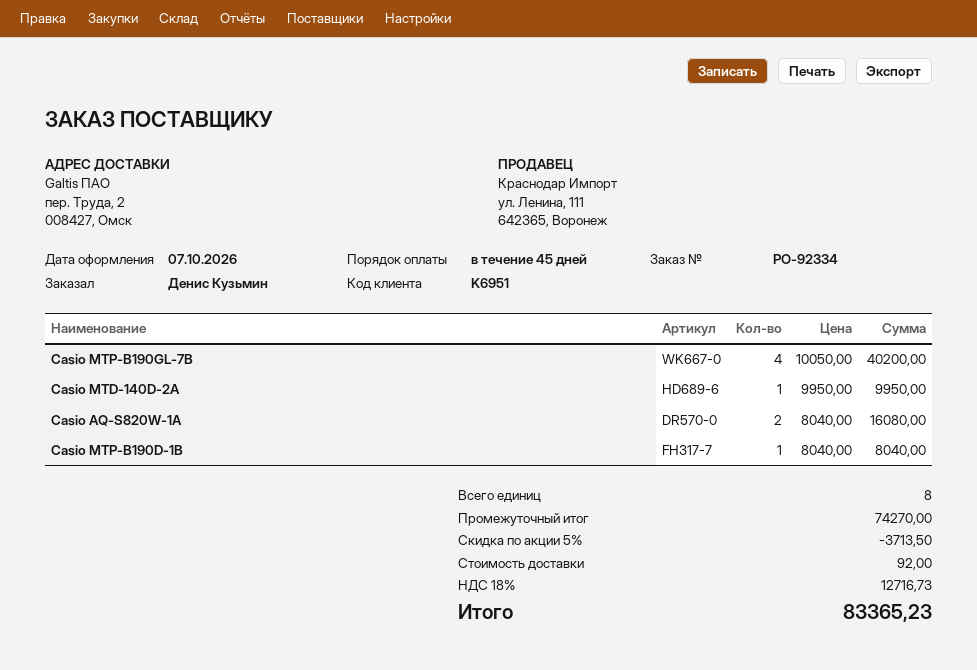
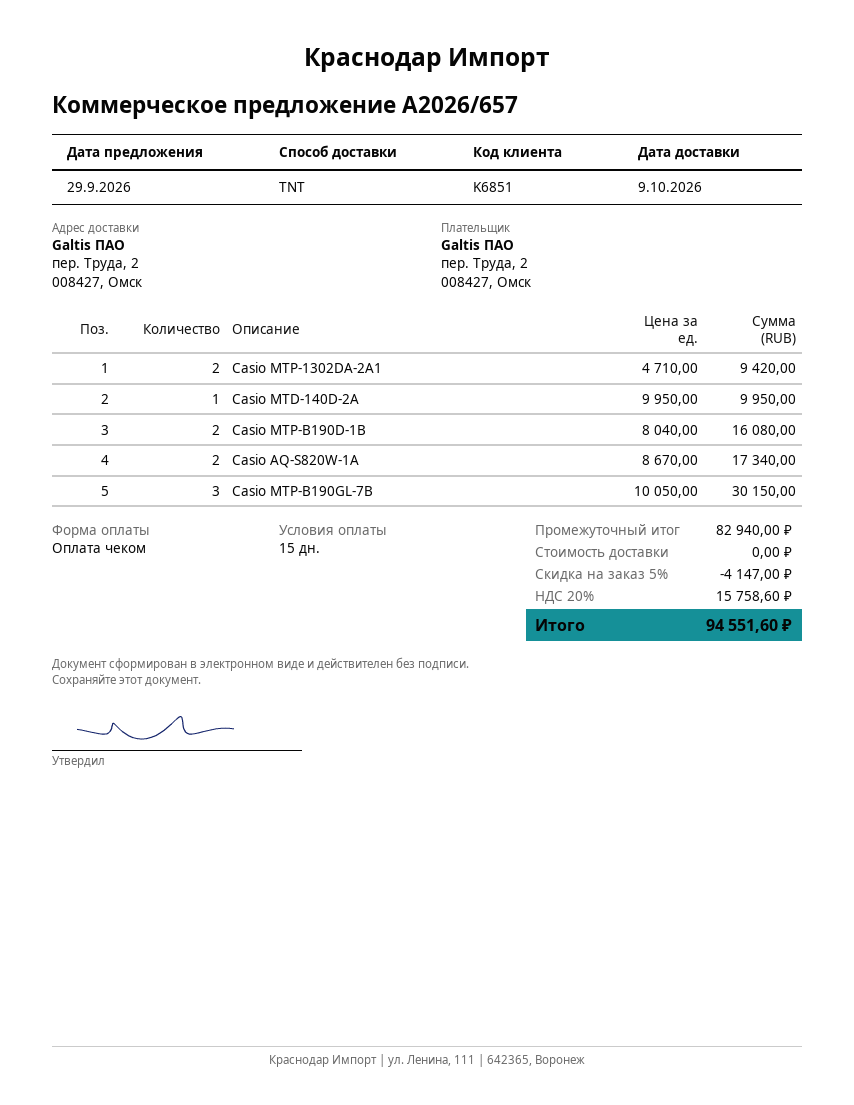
payment terms: 45 days -> 15 days
customer number: K6951 -> K6851
Casio MTP-B190GL-7B: 4 x 10050.00 = 40200.00 -> 3 x 10050.00 = 30150.00
Casio AQ-S820W-1A: 2 x 8040.00 = 16080.00 -> 2 x 8670.00 = 17340.00
Casio MTP-B190D-1B: 1 x 8040.00 = 8040.00 -> 2 x 8040.00 = 16080.00
Casio MTP-1302DA-2A1: none -> 2 x 4710.00 = 9420.00
subtotal: 74270.00 -> 82940.00
discount: 5% = 3713.50 -> 5% = 4147.00
shipping: 92.00 -> 0.00
tax: 18% = 12716.73 -> 20% = 15758.60
total: 83365.23 -> 94551.60

